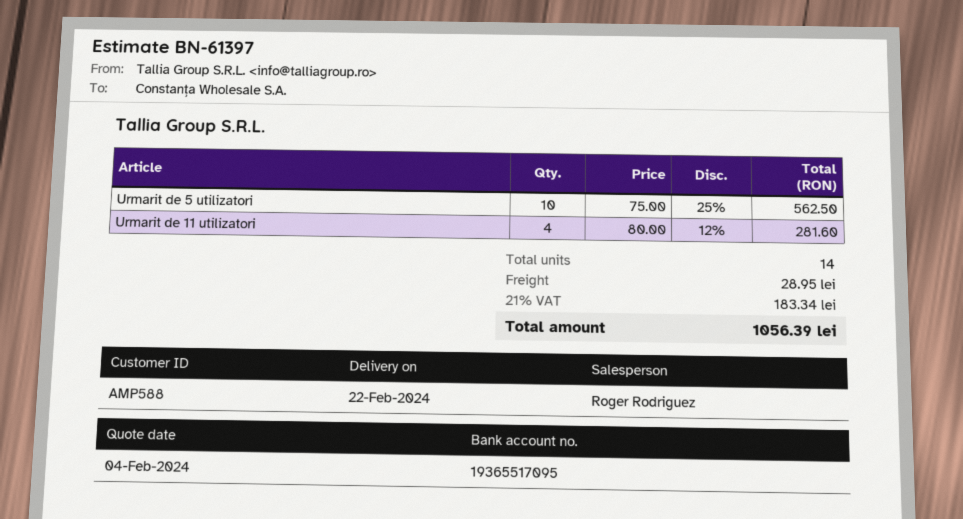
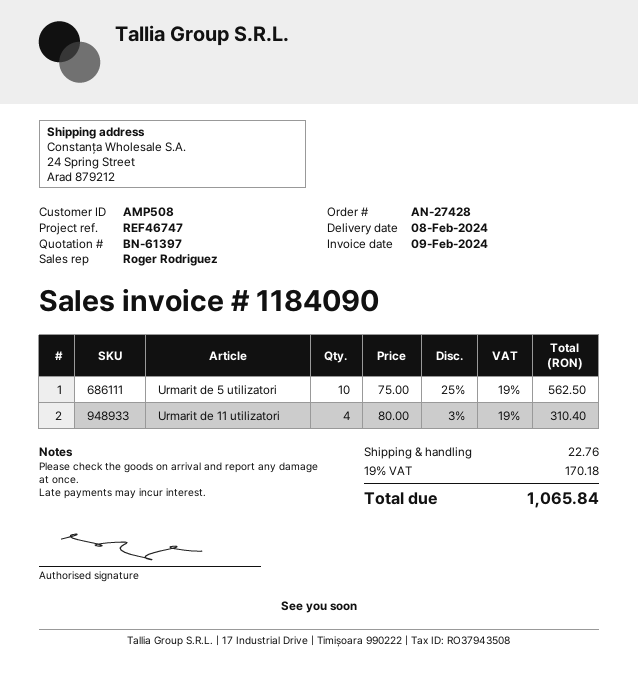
delivery date: 2024-02-22 -> 2024-02-08
customer number: AMP588 -> AMP508
Urmarit de 11 utilizatori: 4 x 80.00 - 12% = 281.60 -> 4 x 80.00 - 3% = 310.40
shipping: 28.95 -> 22.76
tax: 21% = 183.34 -> 19% = 170.18
total: 1056.39 -> 1065.84

